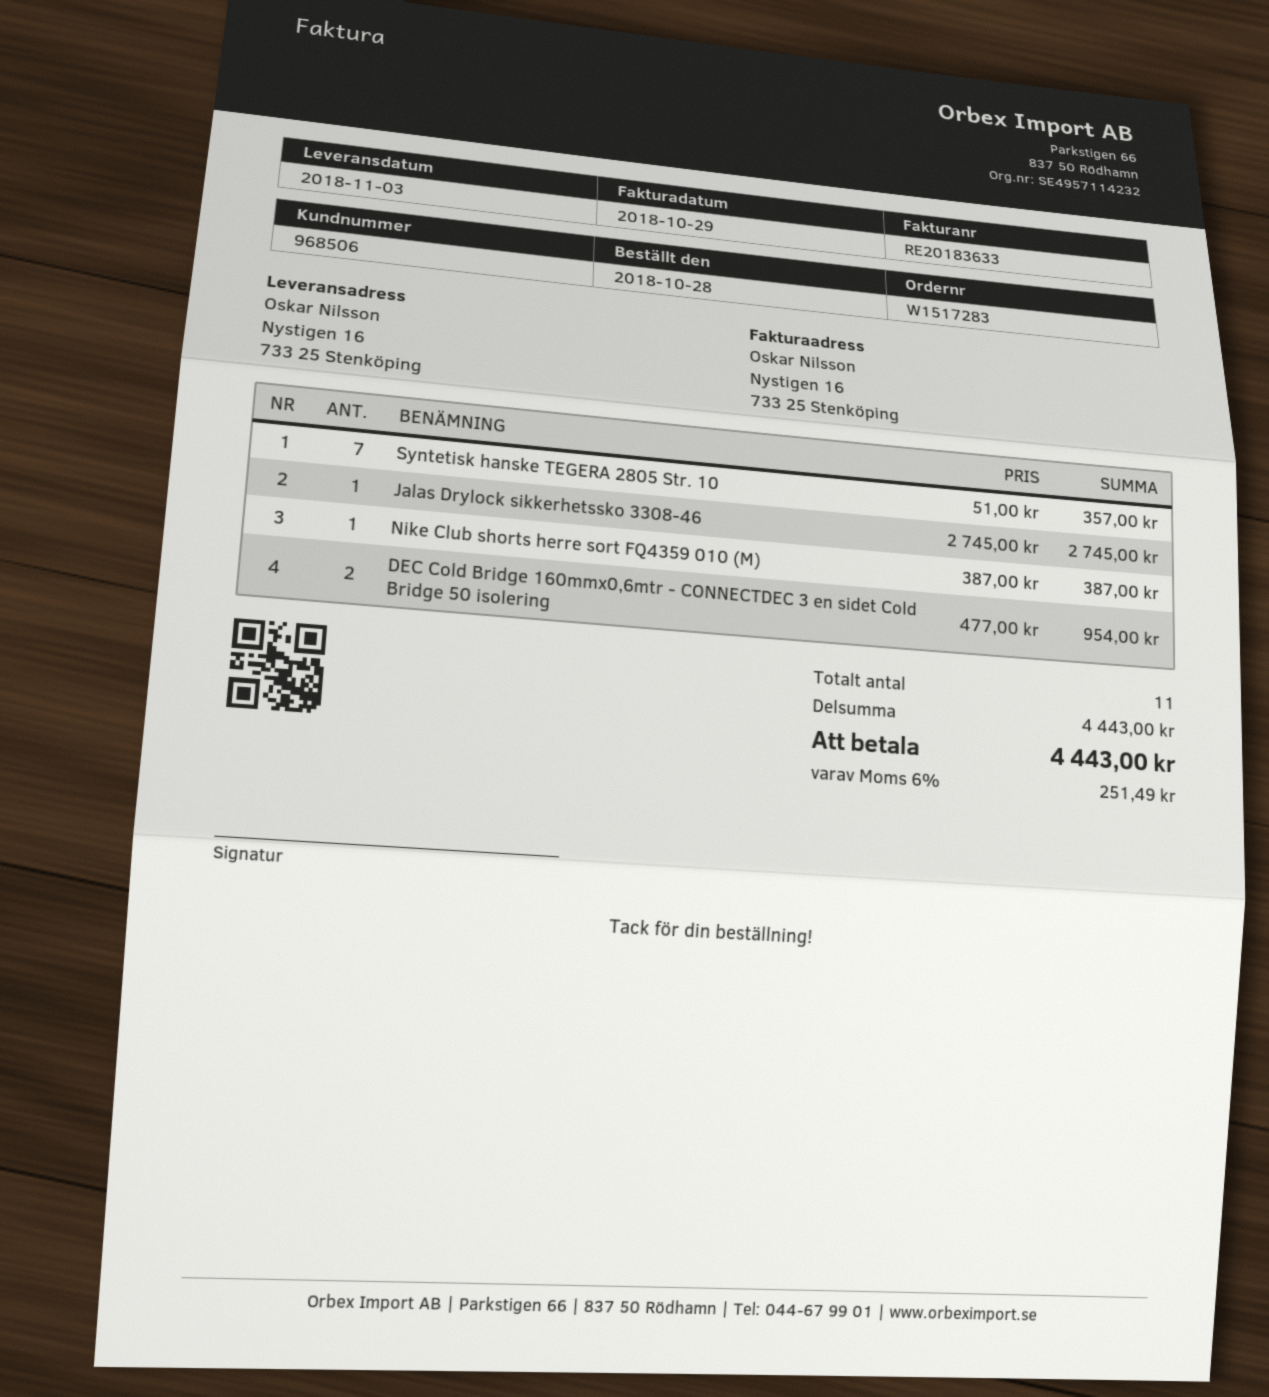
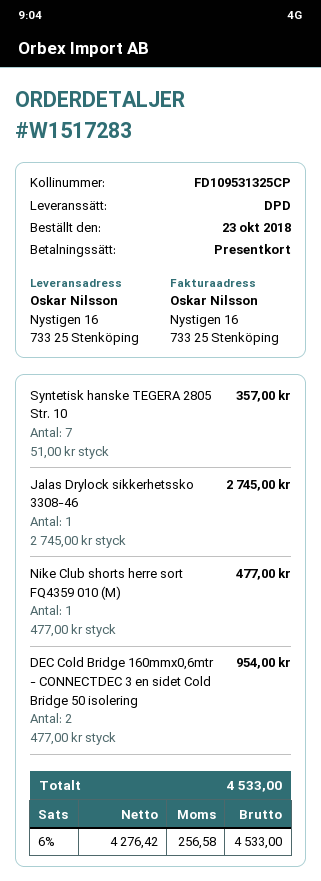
order date: 2018-10-28 -> 2018-10-23
Nike Club shorts herre sort FQ4359 010 (M): 1 x 387.00 = 387.00 -> 1 x 477.00 = 477.00
tax: 6% = 251.49 -> 6% = 256.58
total: 4443.00 -> 4533.00

